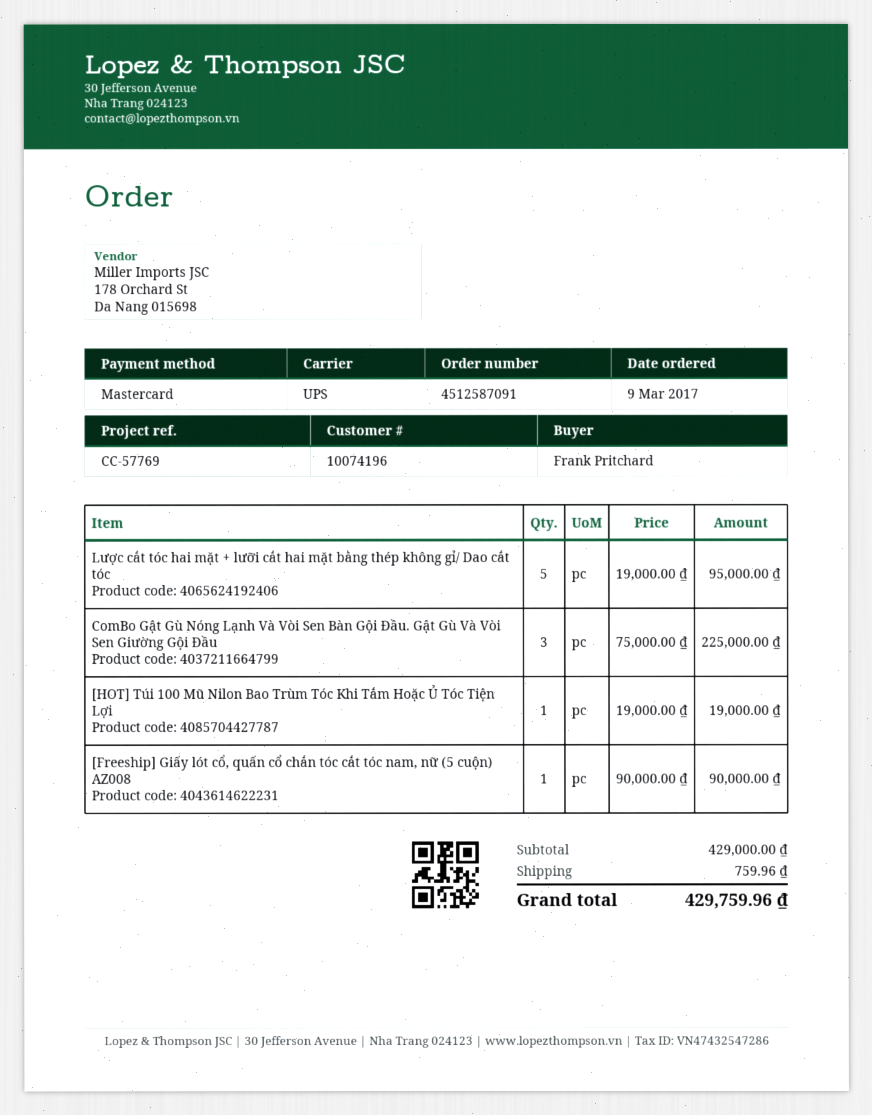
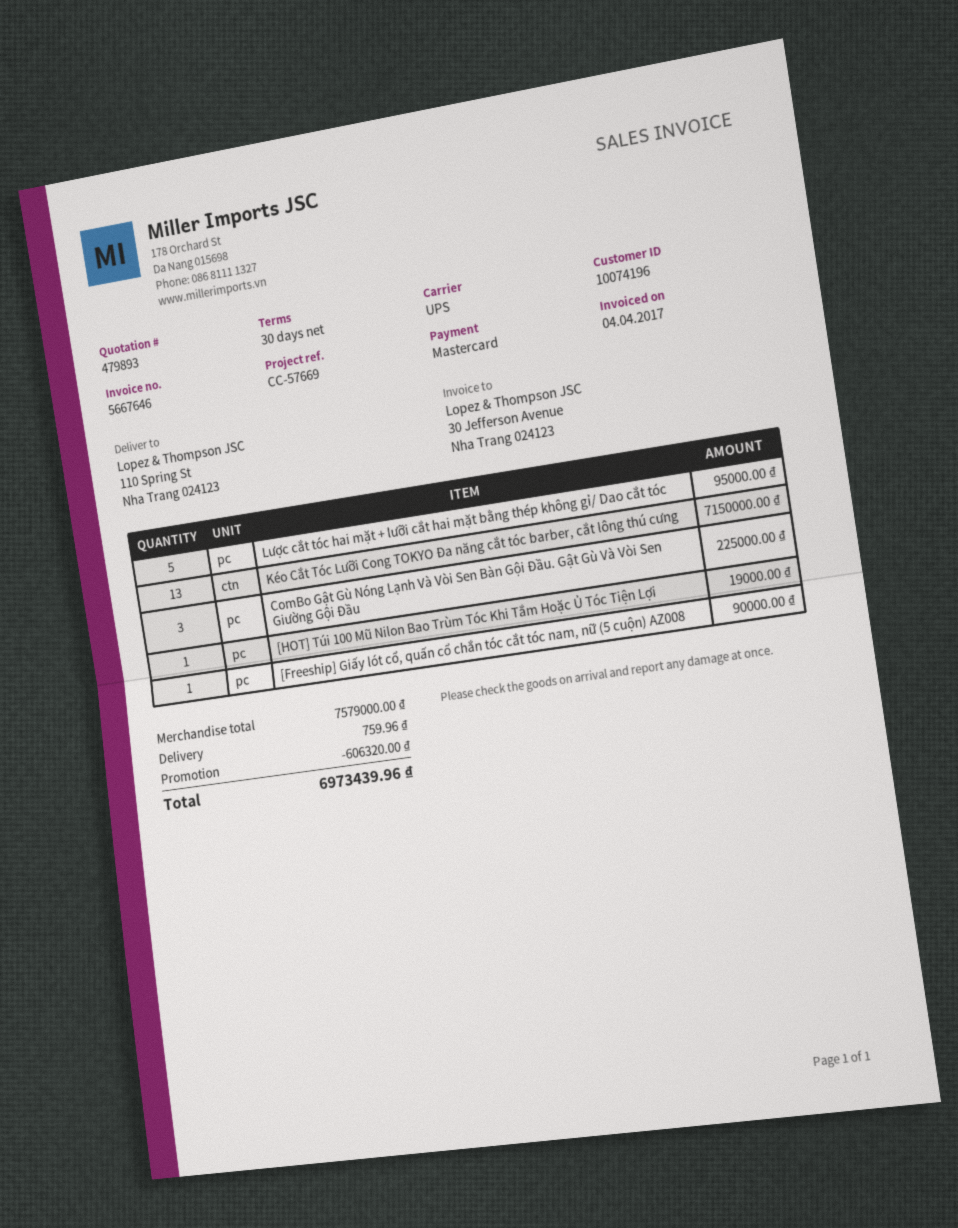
reference: CC-57769 -> CC-57669
Kéo Cắt Tóc Lưỡi Cong TOKYO Đa năng cắt tóc barber, cắt lông thú cưng: none -> 13 for 7150000.00
subtotal: 429000.00 -> 7579000.00
discount: none -> 606320.00
total: 429759.96 -> 6973439.96

